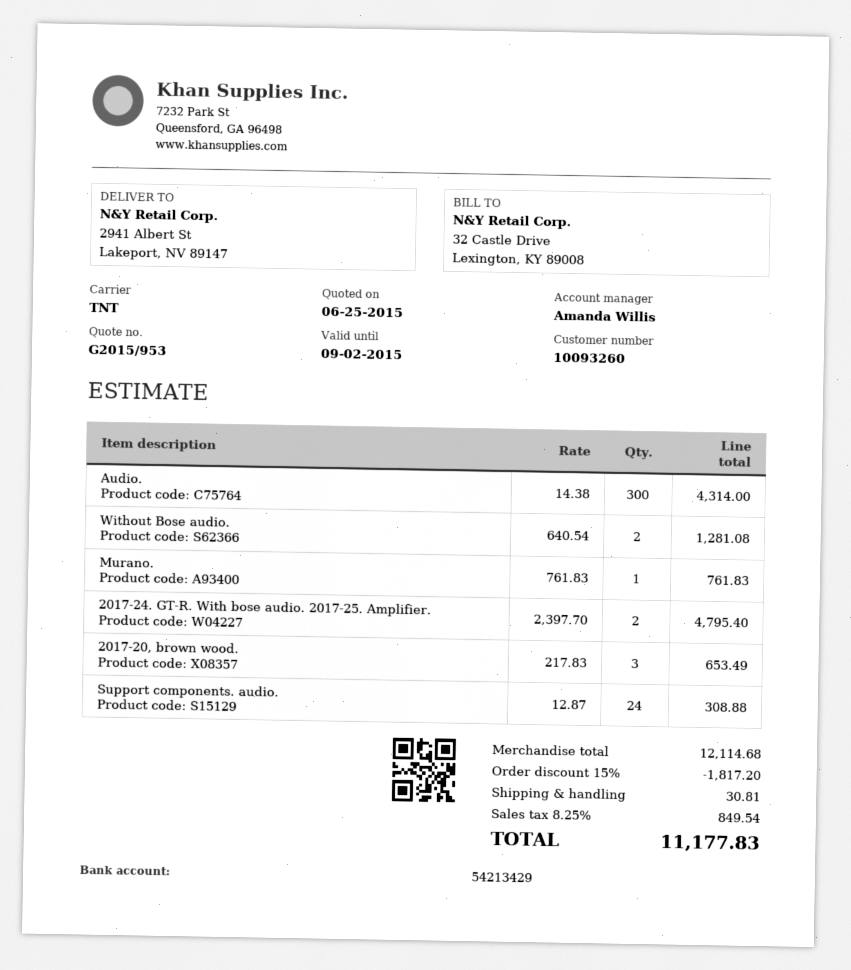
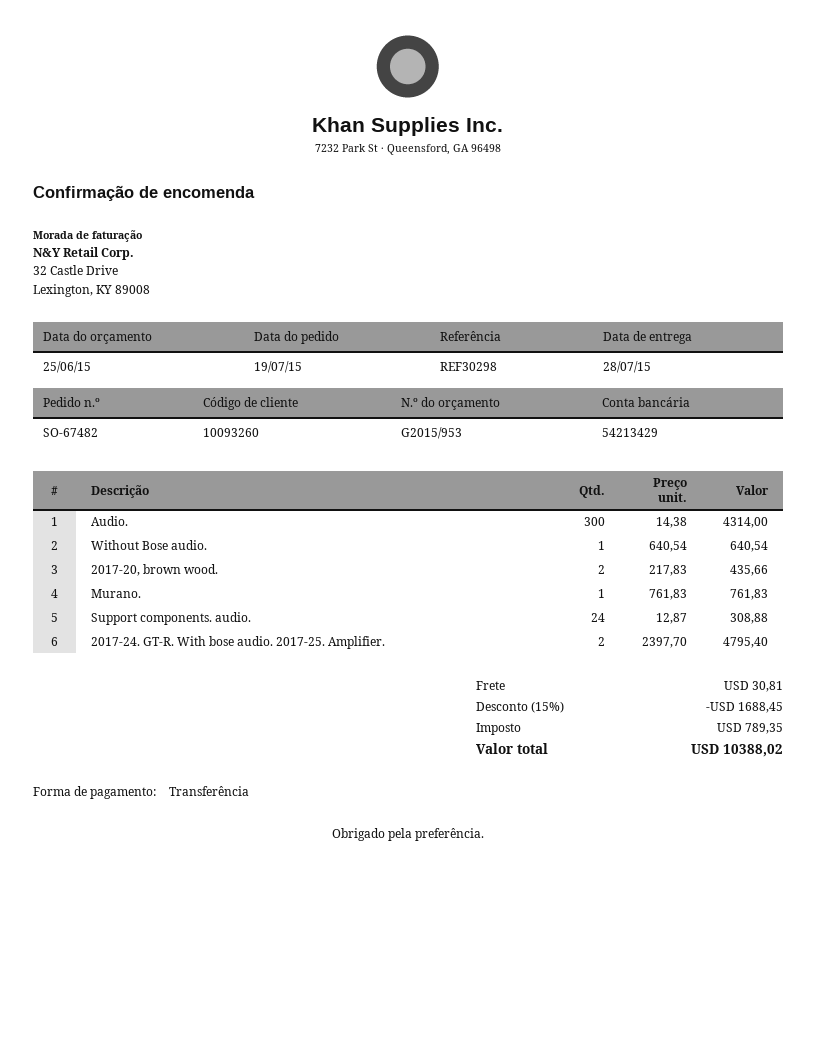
Without Bose audio.: 2 x 640.54 = 1281.08 -> 1 x 640.54 = 640.54
2017-20, brown wood.: 3 x 217.83 = 653.49 -> 2 x 217.83 = 435.66
discount: 15% = 1817.20 -> 15% = 1688.45
tax: 849.54 -> 789.35
total: 11177.83 -> 10388.02

